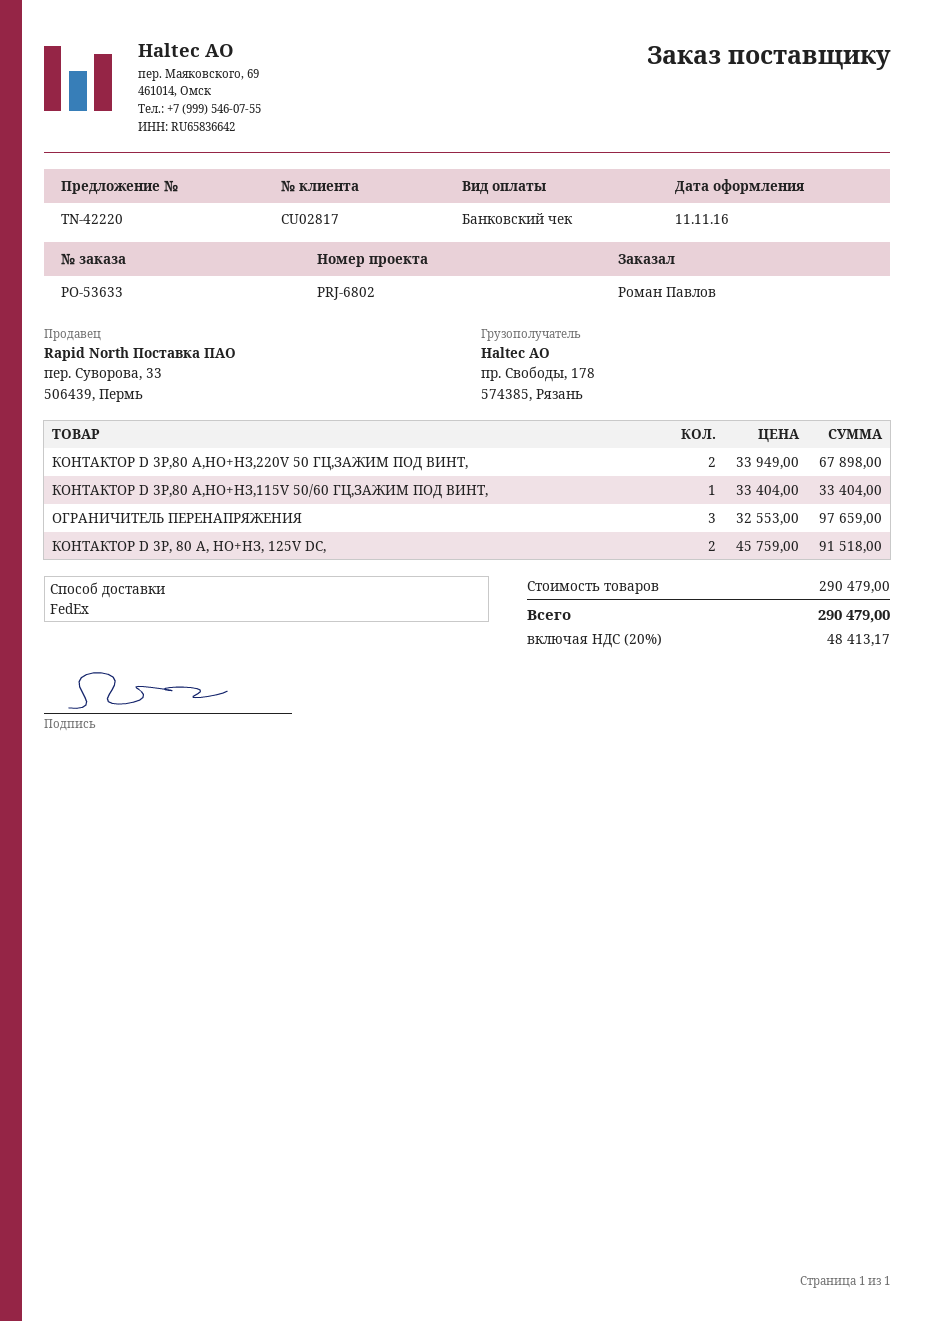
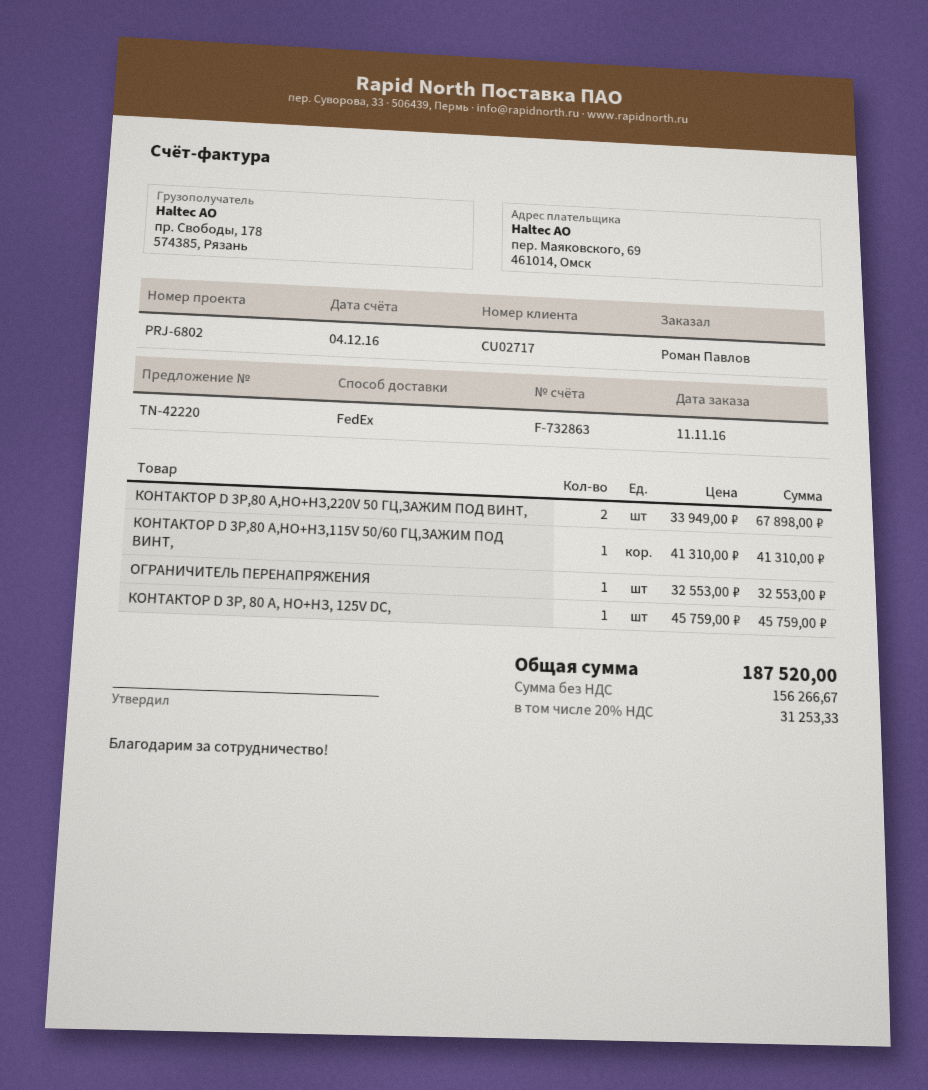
customer number: CU02817 -> CU02717
КОНТАКТОР D 3Р,80 A,НО+НЗ,115V 50/60 ГЦ,ЗАЖИМ ПОД ВИНТ,: 1 x 33404.00 = 33404.00 -> 1 x 41310.00 = 41310.00
ОГРАНИЧИТЕЛЬ ПЕРЕНАПРЯЖЕНИЯ: 3 x 32553.00 = 97659.00 -> 1 x 32553.00 = 32553.00
КОНТАКТОР D 3Р, 80 A, НО+НЗ, 125V DС,: 2 x 45759.00 = 91518.00 -> 1 x 45759.00 = 45759.00
tax: 20% = 48413.17 -> 20% = 31253.33
total: 290479.00 -> 187520.00

